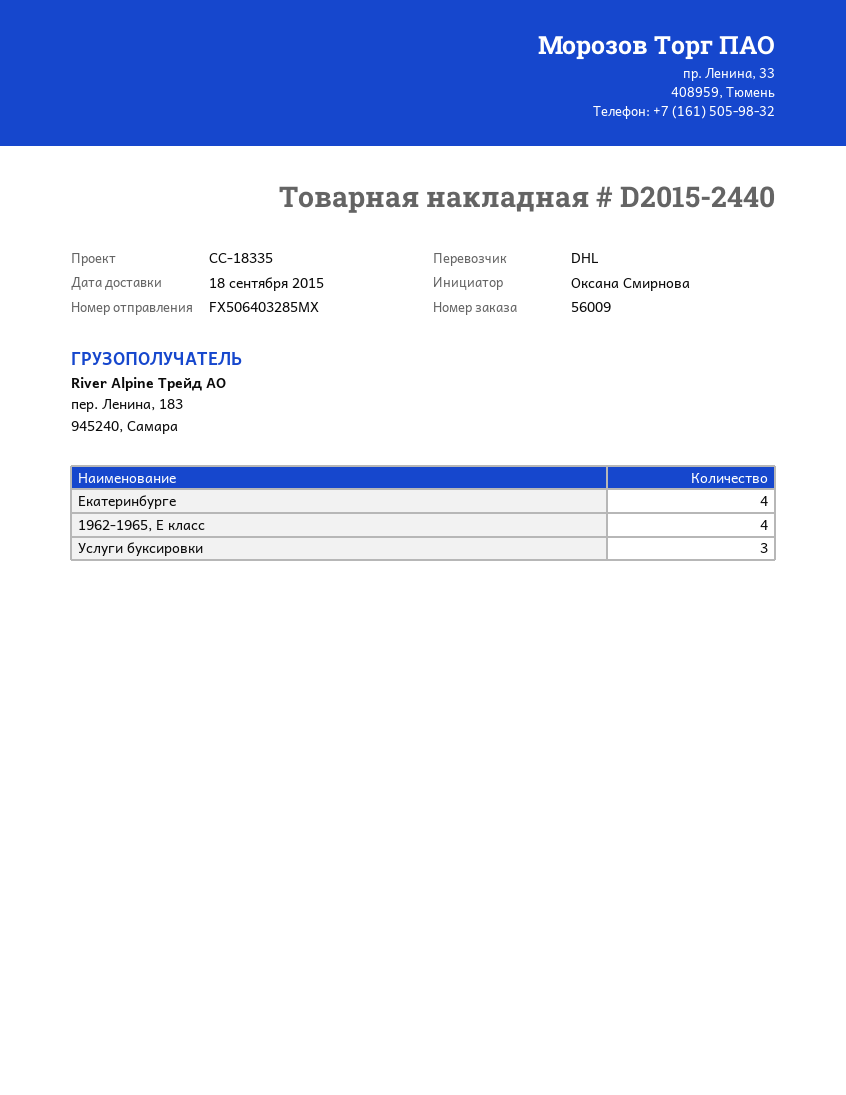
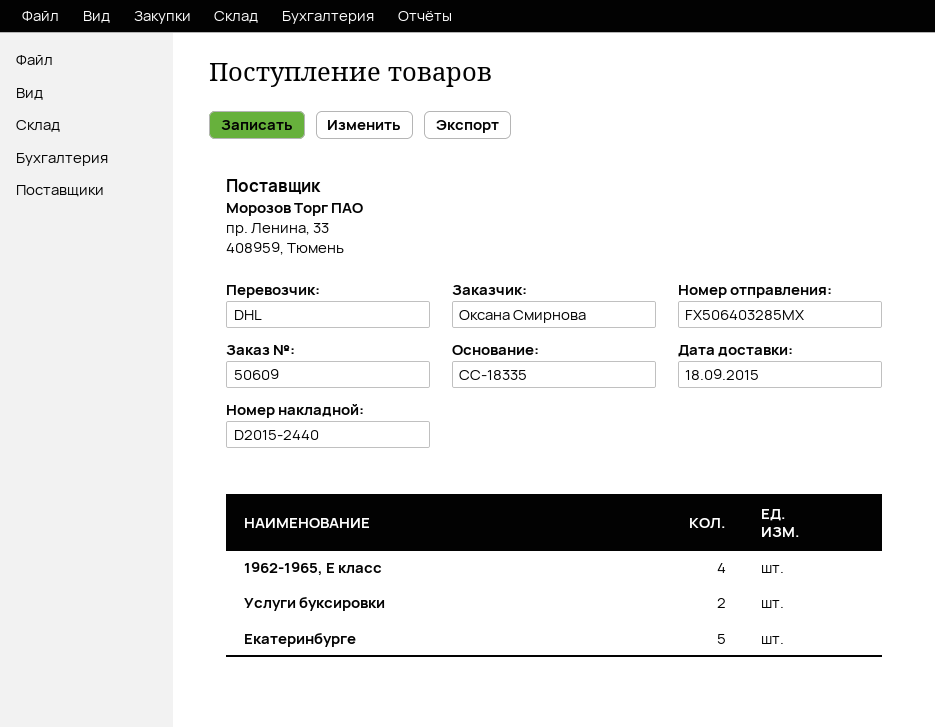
order number: 56009 -> 50609
Екатеринбурге: 4 -> 5
Услуги буксировки: 3 -> 2

